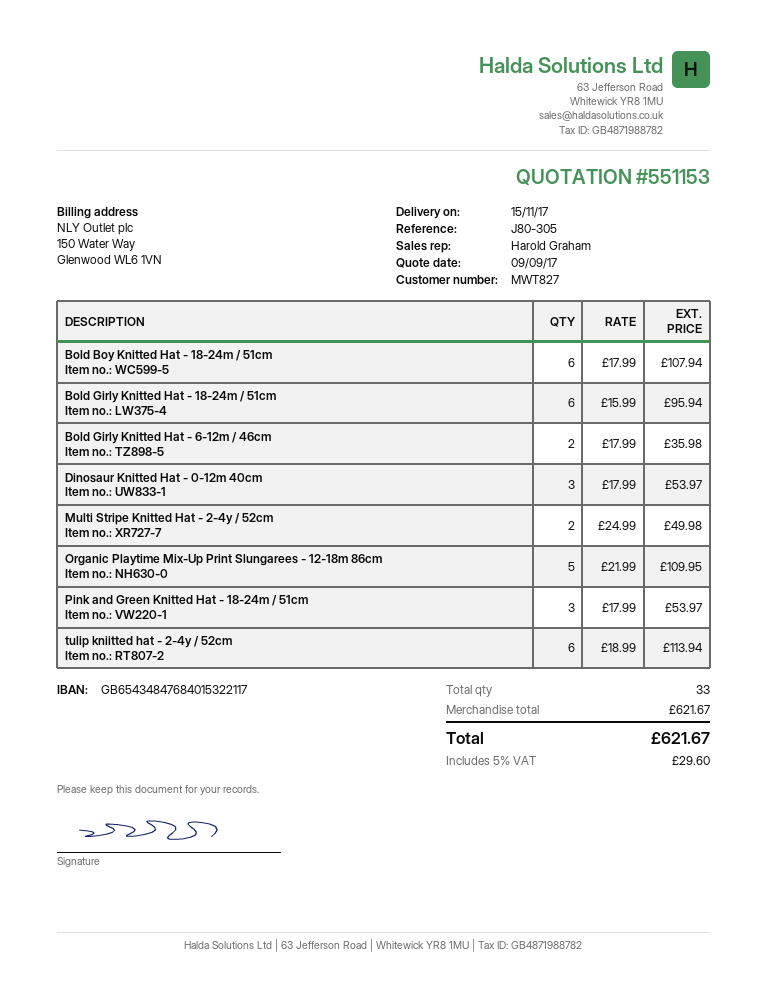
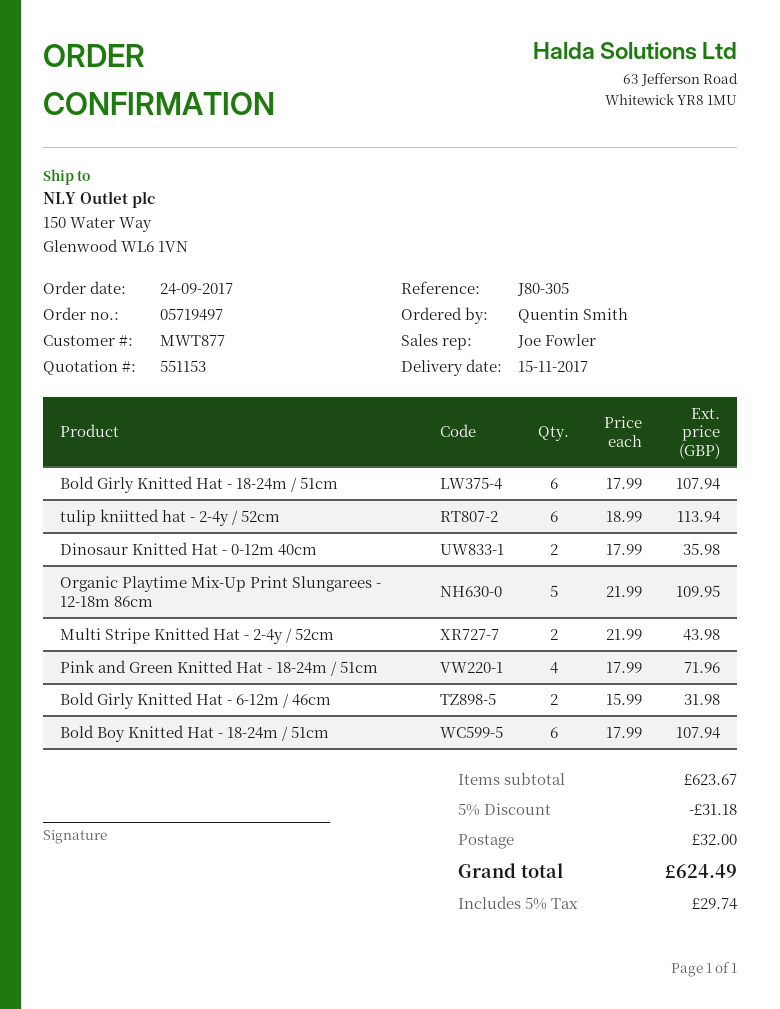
customer number: MWT827 -> MWT877
sales rep: Harold Graham -> Joe Fowler
Bold Girly Knitted Hat - 18-24m / 51cm: 6 x 15.99 = 95.94 -> 6 x 17.99 = 107.94
Bold Girly Knitted Hat - 6-12m / 46cm: 2 x 17.99 = 35.98 -> 2 x 15.99 = 31.98
Dinosaur Knitted Hat - 0-12m 40cm: 3 x 17.99 = 53.97 -> 2 x 17.99 = 35.98
Multi Stripe Knitted Hat - 2-4y / 52cm: 2 x 24.99 = 49.98 -> 2 x 21.99 = 43.98
Pink and Green Knitted Hat - 18-24m / 51cm: 3 x 17.99 = 53.97 -> 4 x 17.99 = 71.96
subtotal: 621.67 -> 623.67
discount: none -> 5% = 31.18
shipping: none -> 32.00
tax: 5% = 29.60 -> 5% = 29.74
total: 621.67 -> 624.49

